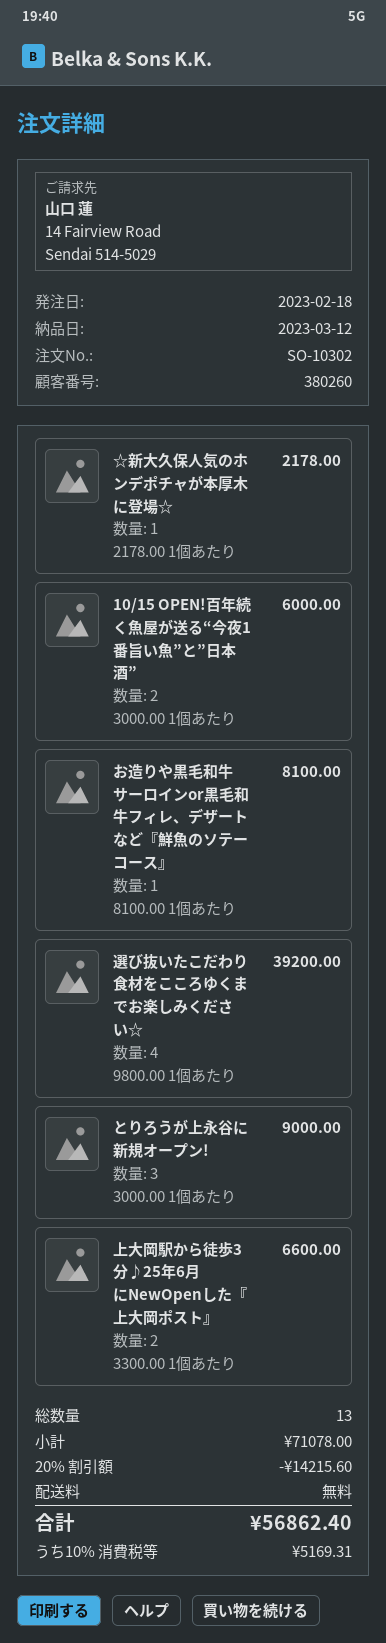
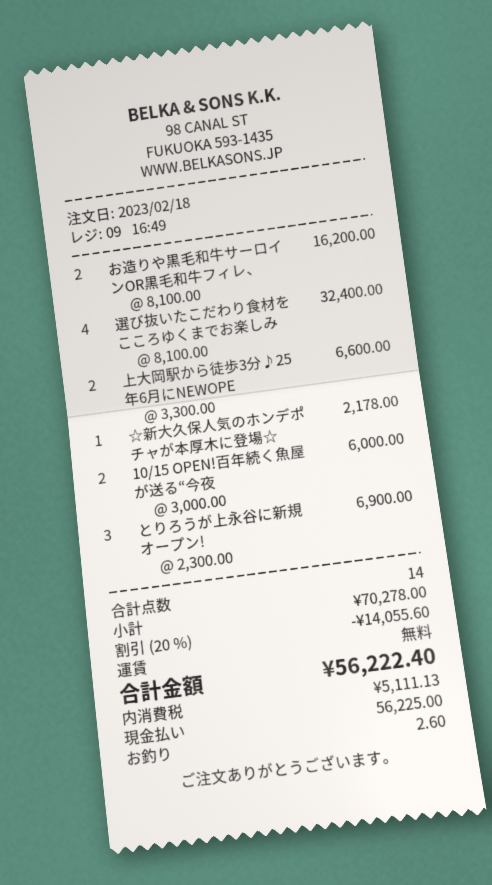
お造りや黒毛和牛サーロインor黒毛和牛フィレ、デザートなど『鮮魚のソテーコース』: 1 x 8100.00 = 8100.00 -> 2 x 8100.00 = 16200.00
選び抜いたこだわり食材をこころゆくまでお楽しみください☆: 4 x 9800.00 = 39200.00 -> 4 x 8100.00 = 32400.00
とりろうが上永谷に新規オープン!: 3 x 3000.00 = 9000.00 -> 3 x 2300.00 = 6900.00
total quantity: 13 -> 14
subtotal: 71078.00 -> 70278.00
discount: 20% = 14215.60 -> 20% = 14055.60
tax: 5169.31 -> 5111.13
total: 56862.40 -> 56222.40

